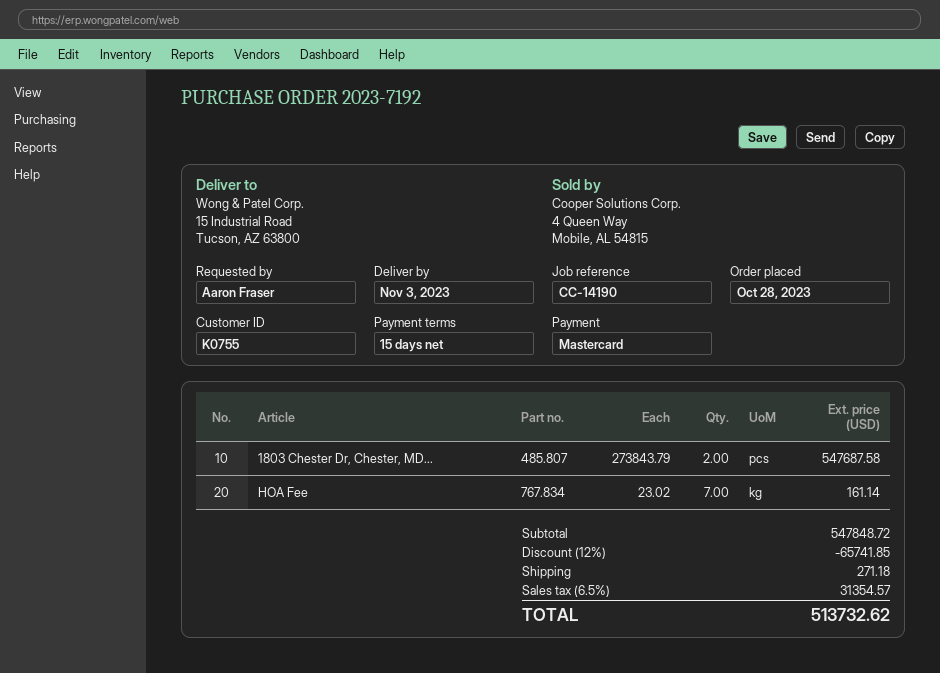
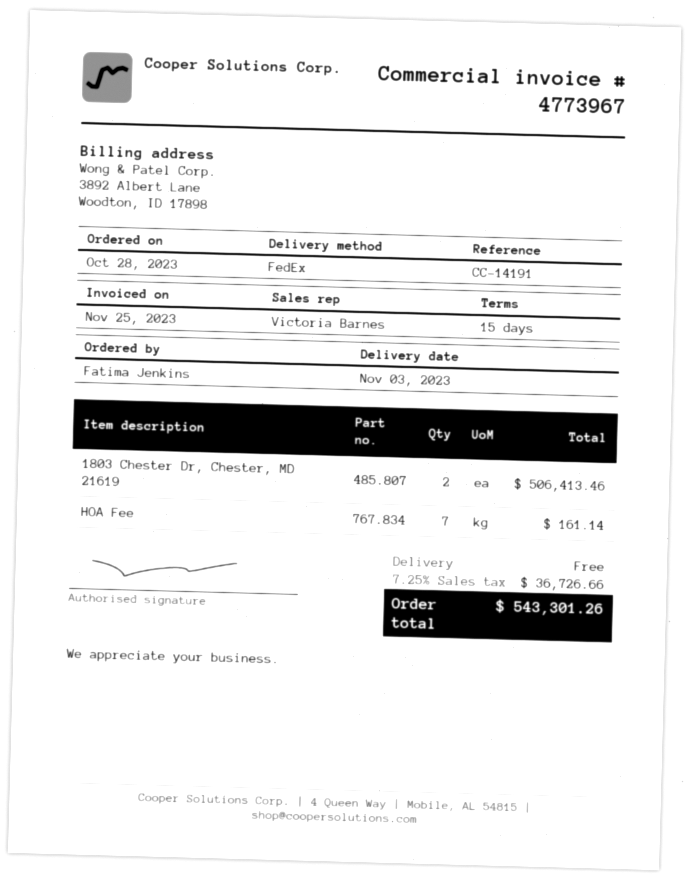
reference: CC-14190 -> CC-14191
ordered by: Aaron Fraser -> Fatima Jenkins
1803 Chester Dr, Chester, MD...: 2 for 547687.58 -> 2 for 506413.46
discount: 12% = 65741.85 -> none
shipping: 271.18 -> 0.00
tax: 6.5% = 31354.57 -> 7.25% = 36726.66
total: 513732.62 -> 543301.26

